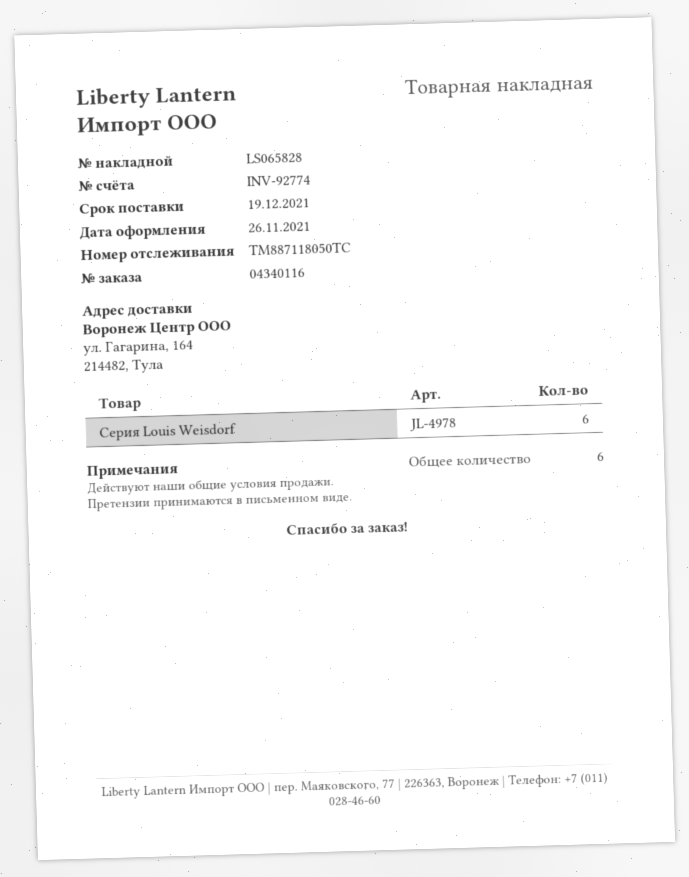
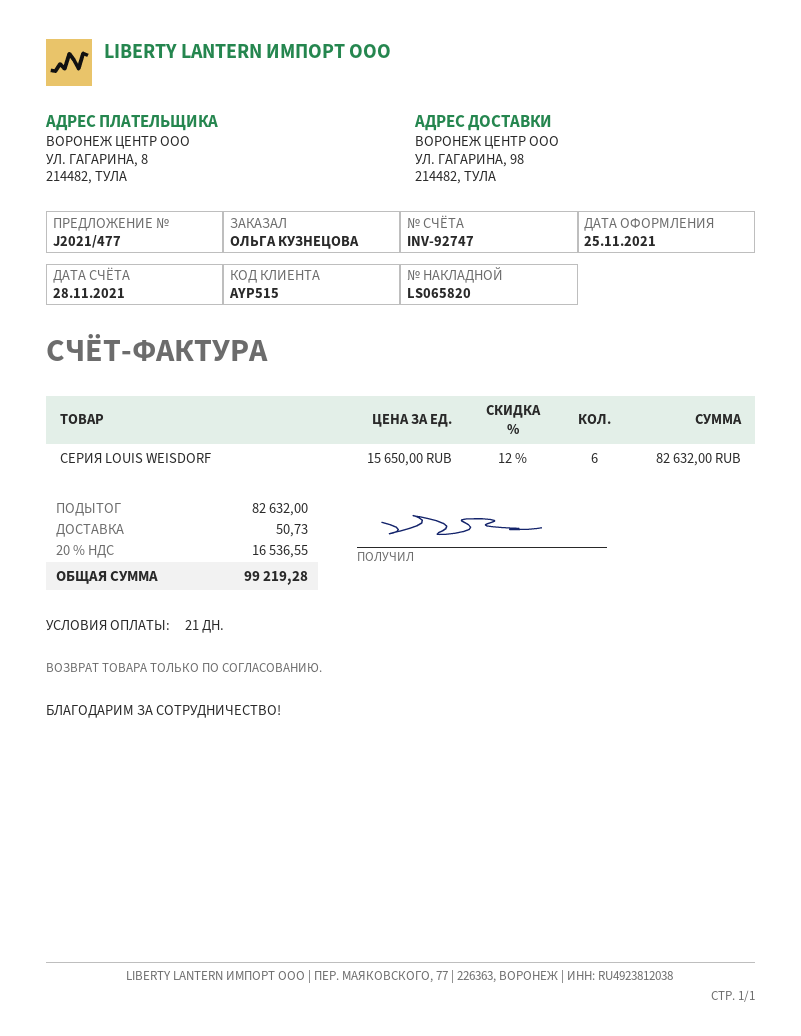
order date: 2021-11-26 -> 2021-11-25
delivery note number: LS065828 -> LS065820
invoice number: INV-92774 -> INV-92747
ship to: ул. Гагарина, 164, 214482, Тула -> УЛ. ГАГАРИНА, 98, 214482, ТУЛА

